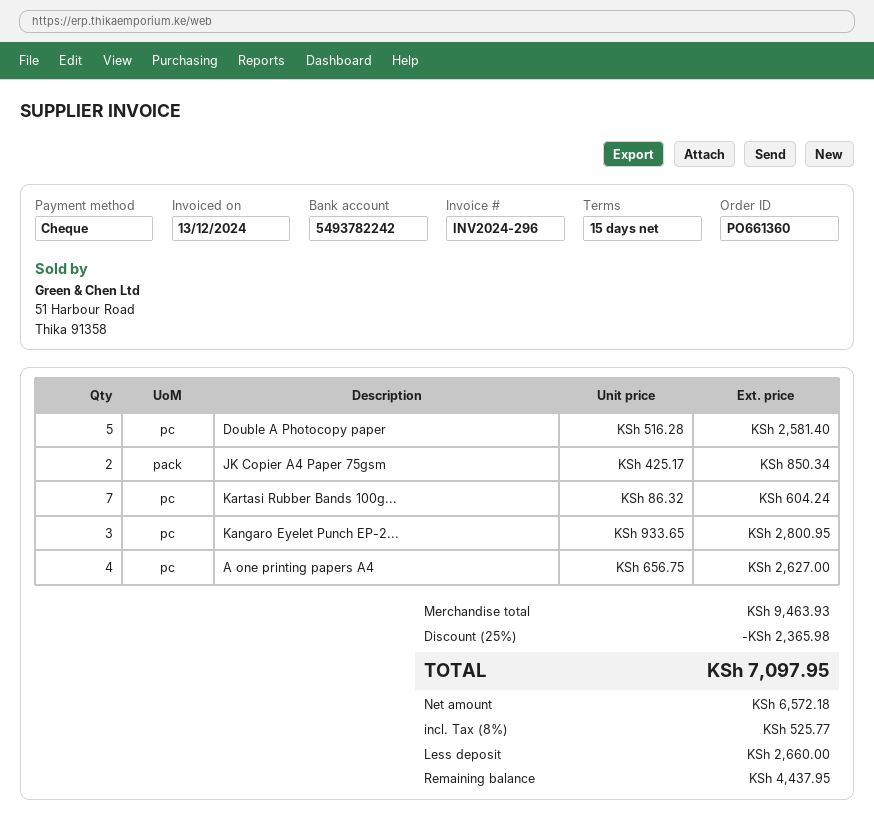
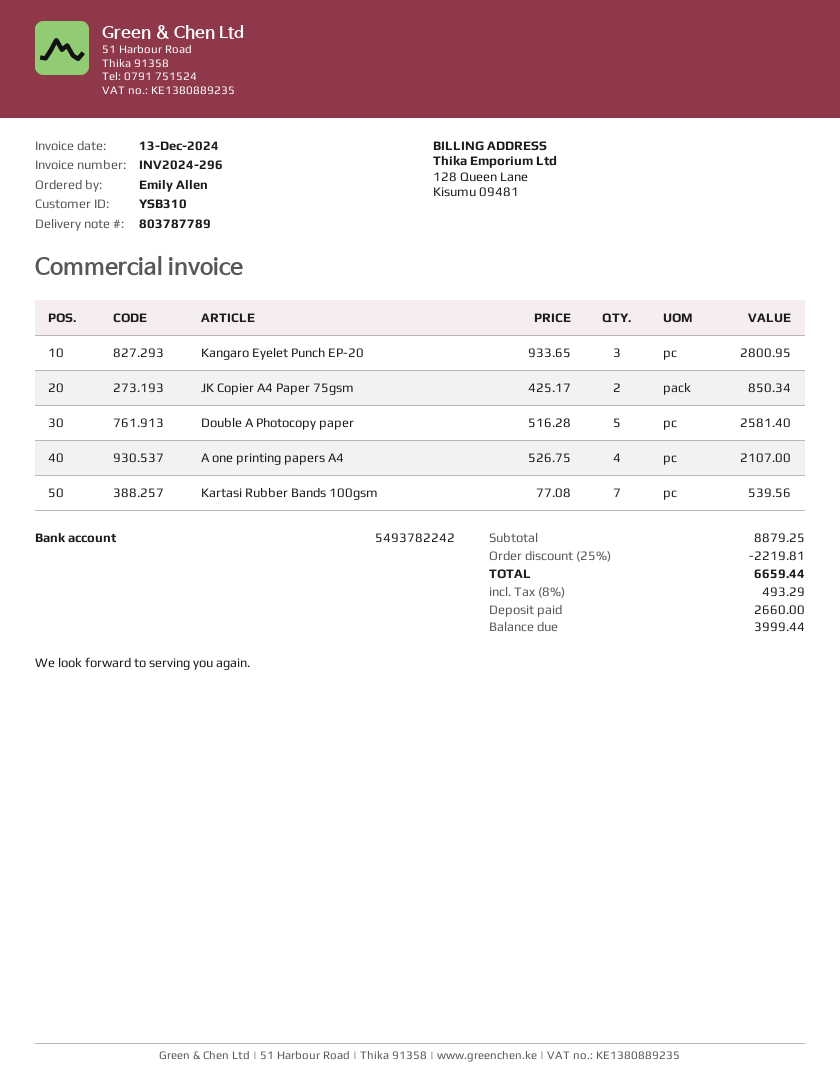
Kartasi Rubber Bands 100g...: 7 x 86.32 = 604.24 -> 7 x 77.08 = 539.56
A one printing papers A4: 4 x 656.75 = 2627.00 -> 4 x 526.75 = 2107.00
subtotal: 9463.93 -> 8879.25
discount: 25% = 2365.98 -> 25% = 2219.81
tax: 8% = 525.77 -> 8% = 493.29
total: 7097.95 -> 6659.44
balance: 4437.95 -> 3999.44

